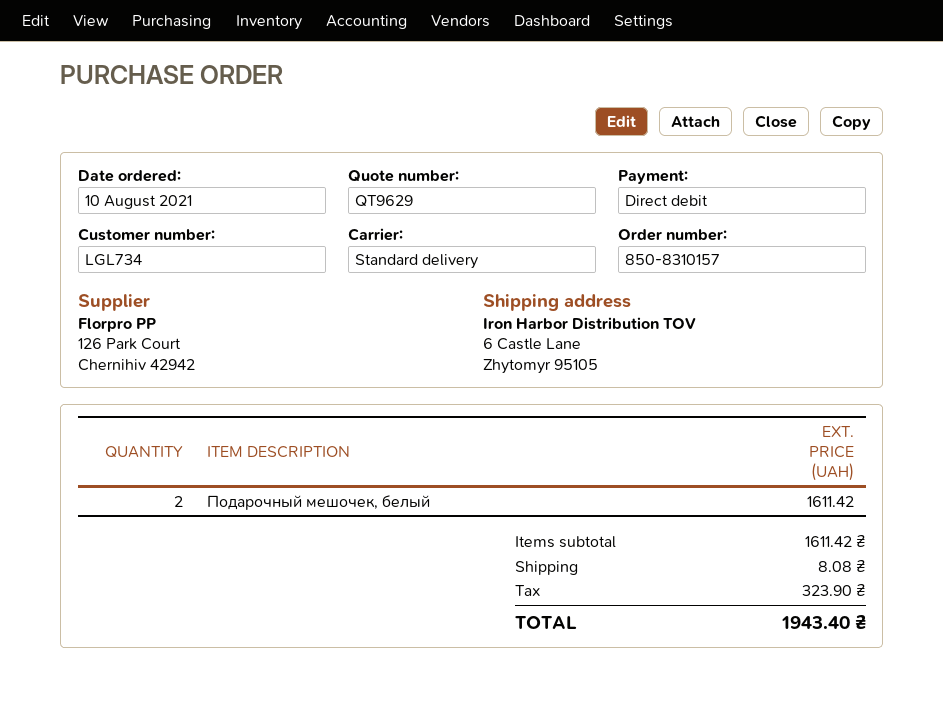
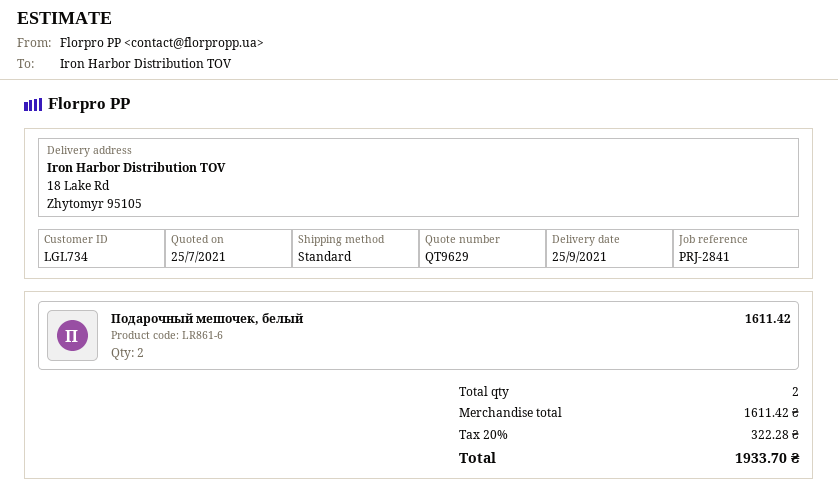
ship to: 6 Castle Lane, Zhytomyr 95105 -> 18 Lake Rd, Zhytomyr 95105
shipping: 8.08 -> none
tax: 323.90 -> 322.28
total: 1943.40 -> 1933.70

